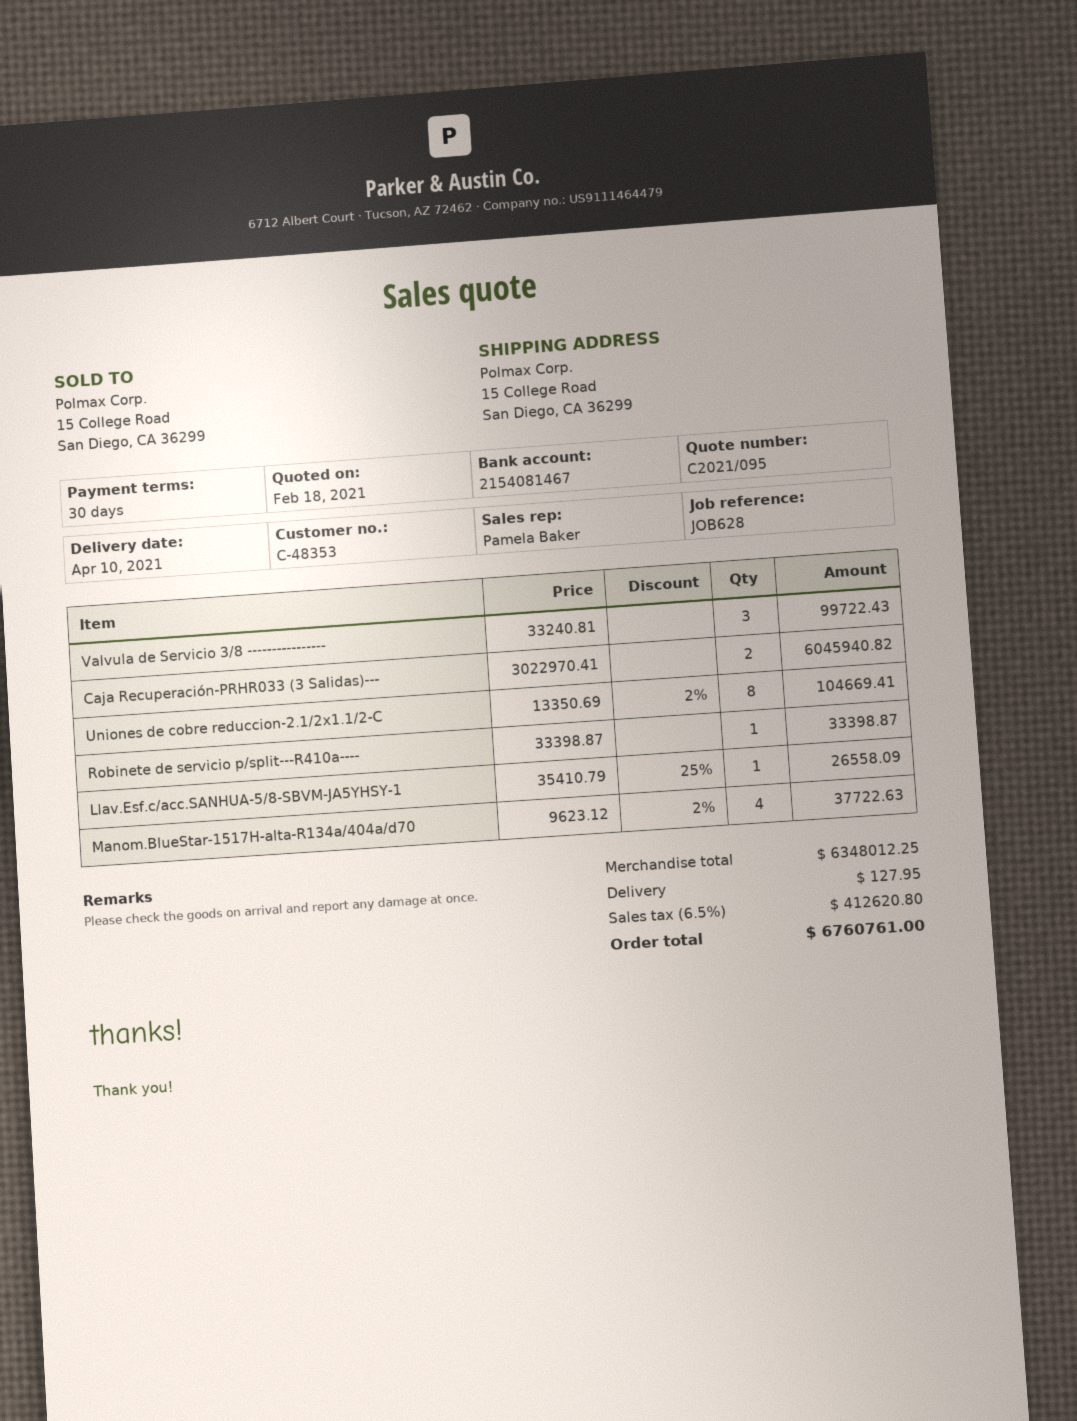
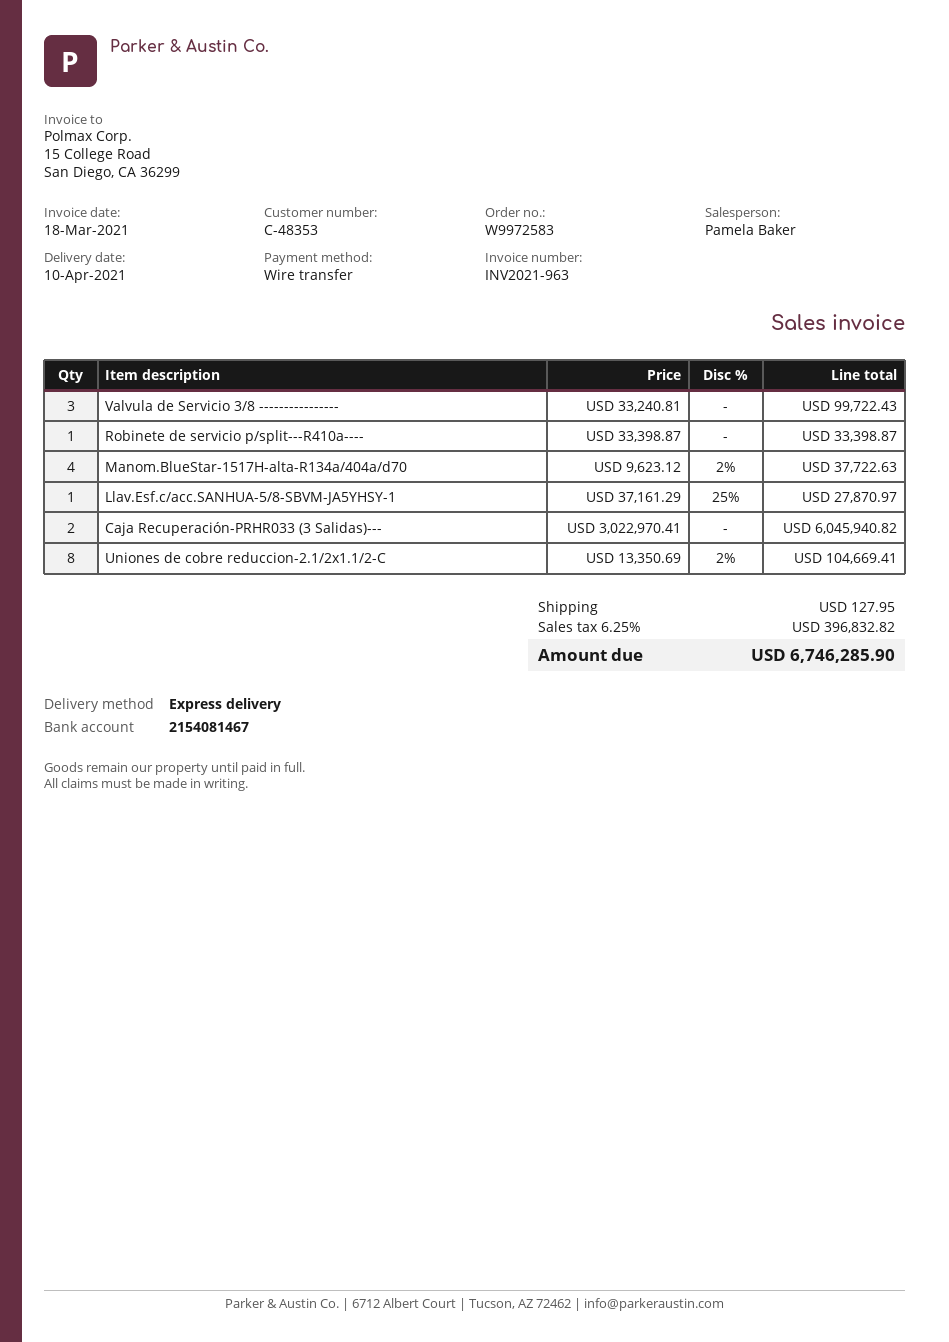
Llav.Esf.c/acc.SANHUA-5/8-SBVM-JA5YHSY-1: 1 x 35410.79 - 25% = 26558.09 -> 1 x 37161.29 - 25% = 27870.97
tax: 6.5% = 412620.80 -> 6.25% = 396832.82
total: 6760761.00 -> 6746285.90

